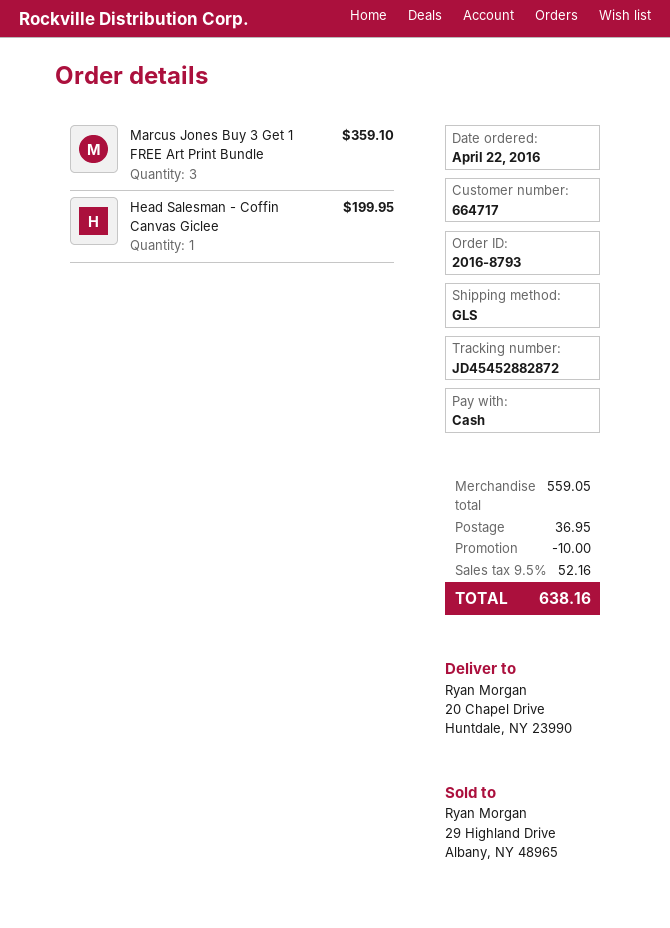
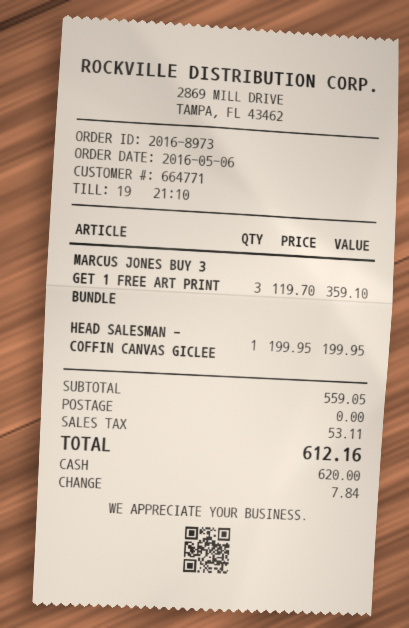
order number: 2016-8793 -> 2016-8973
order date: 2016-04-22 -> 2016-05-06
customer number: 664717 -> 664771
discount: 10.00 -> none
shipping: 36.95 -> 0.00
tax: 52.16 -> 53.11
total: 638.16 -> 612.16

